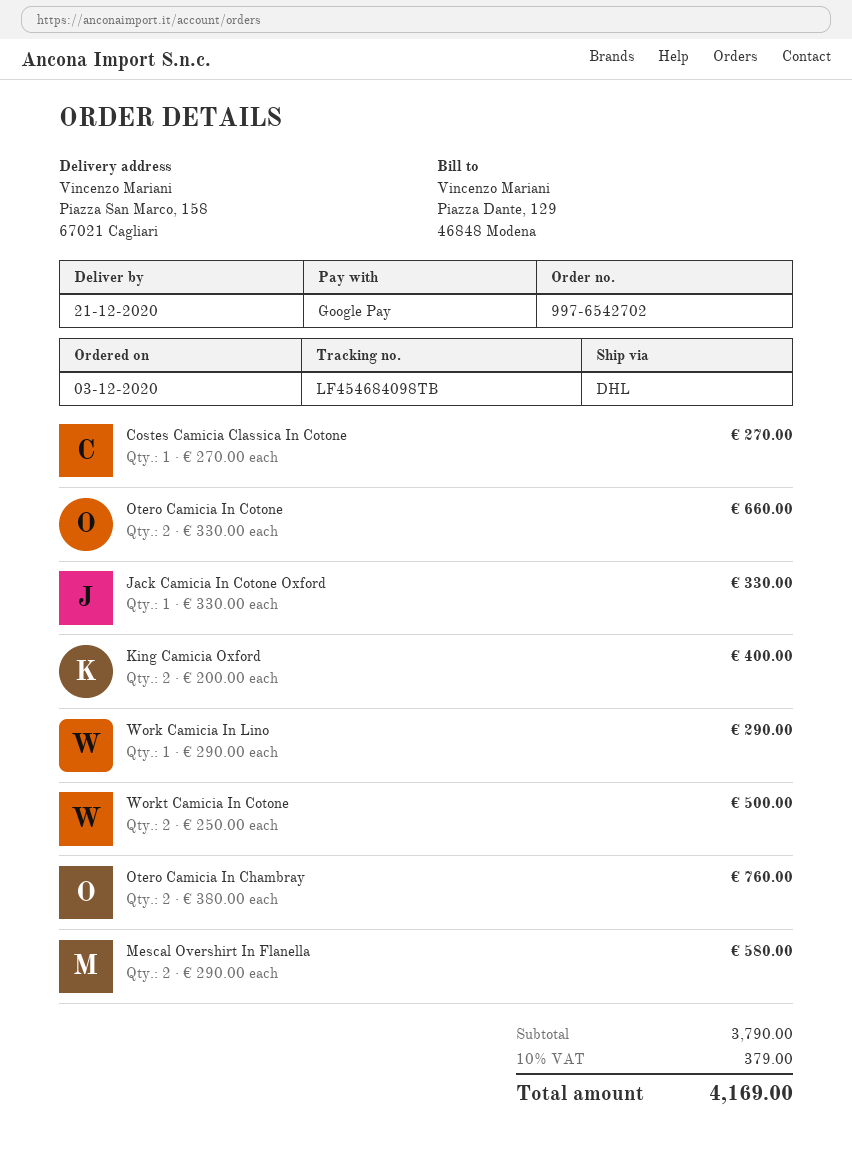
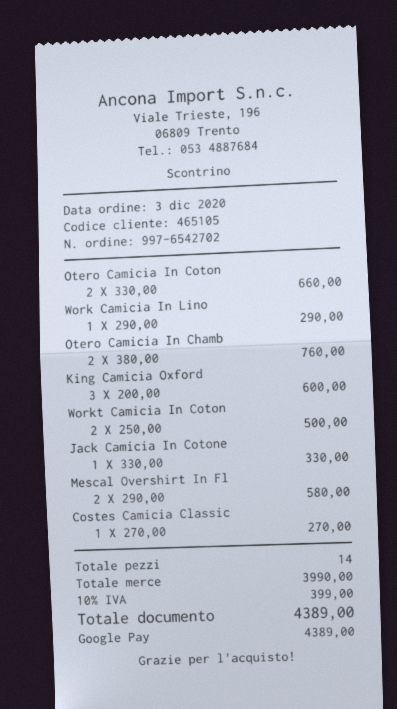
King Camicia Oxford: 2 x 200.00 = 400.00 -> 3 x 200.00 = 600.00
subtotal: 3790.00 -> 3990.00
tax: 10% = 379.00 -> 10% = 399.00
total: 4169.00 -> 4389.00

